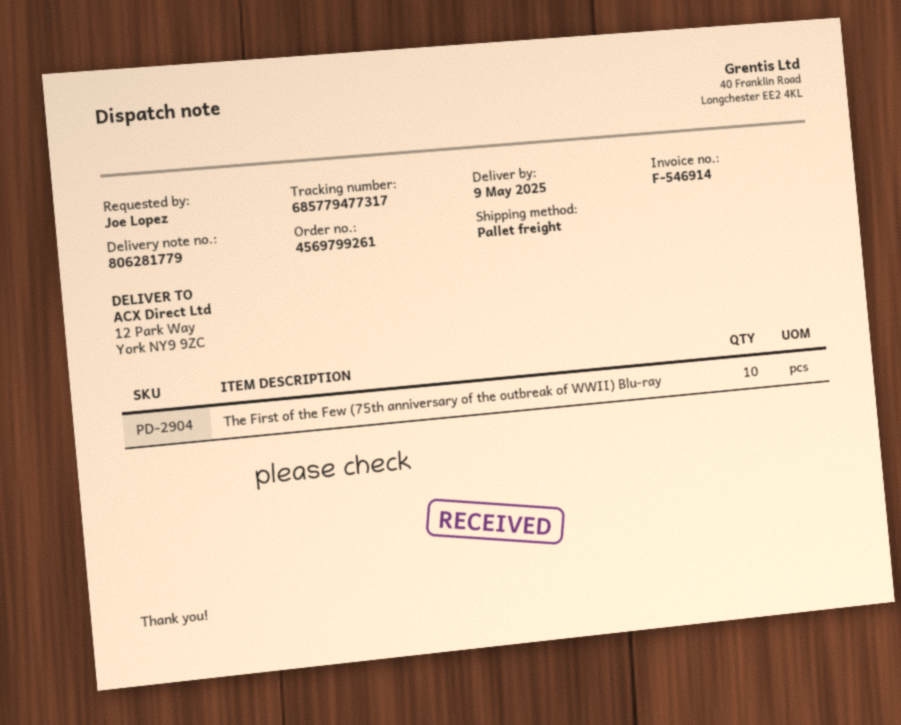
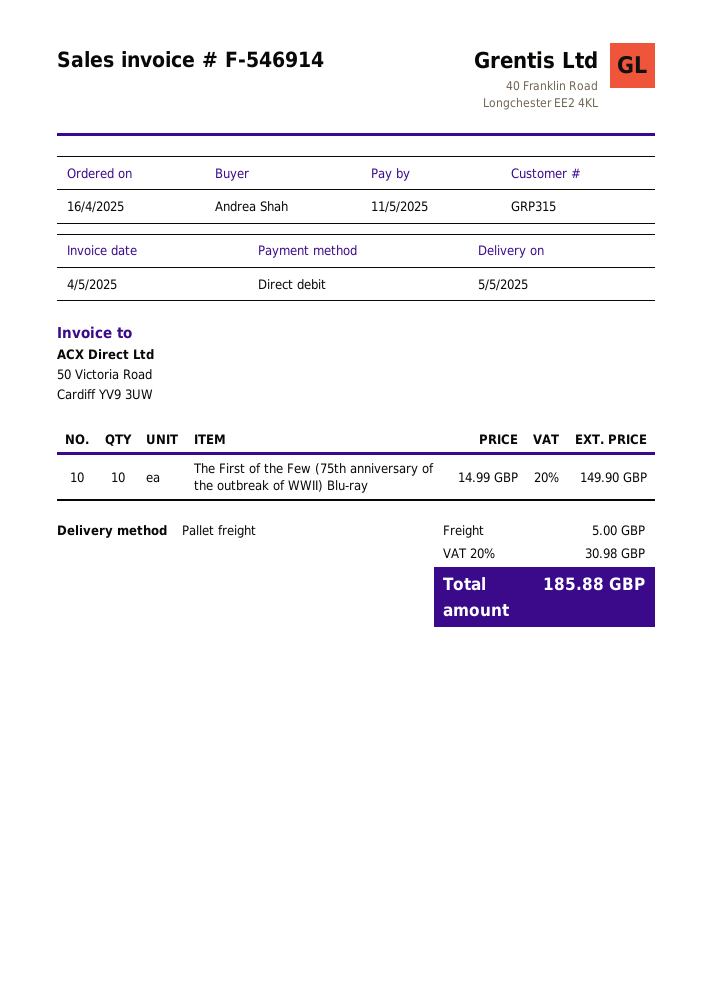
delivery date: 2025-05-09 -> 2025-05-05
ordered by: Joe Lopez -> Andrea Shah

